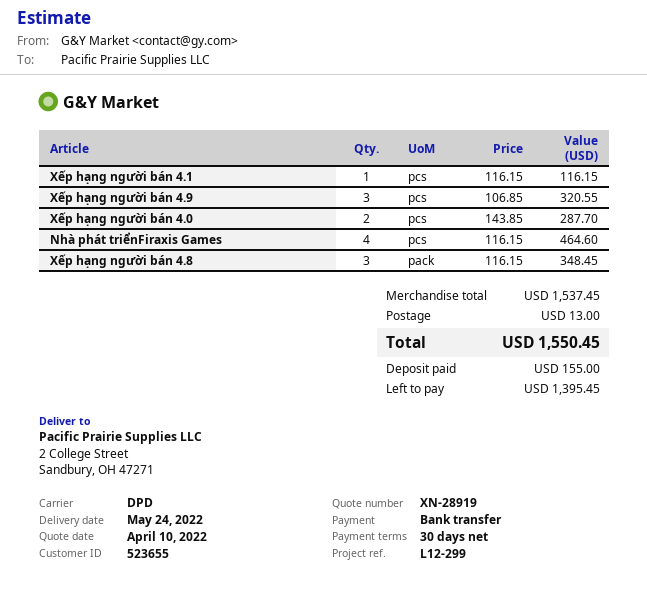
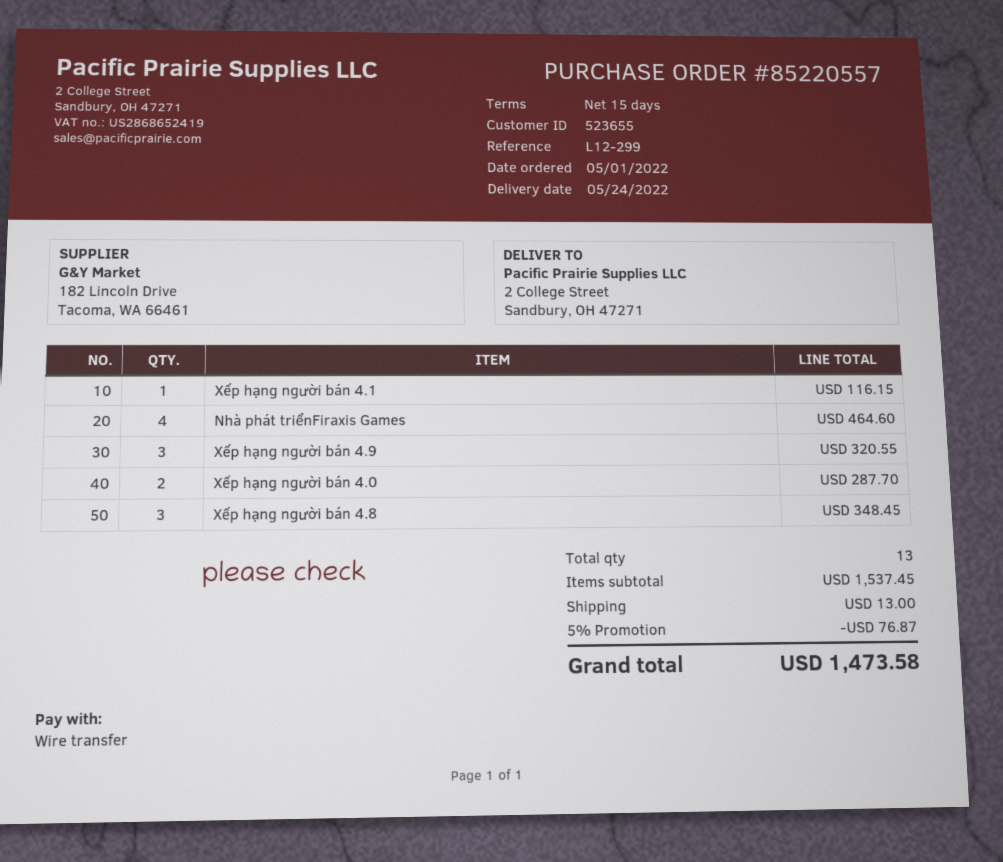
payment terms: 30 days -> 15 days
discount: none -> 5% = 76.87
total: 1550.45 -> 1473.58

